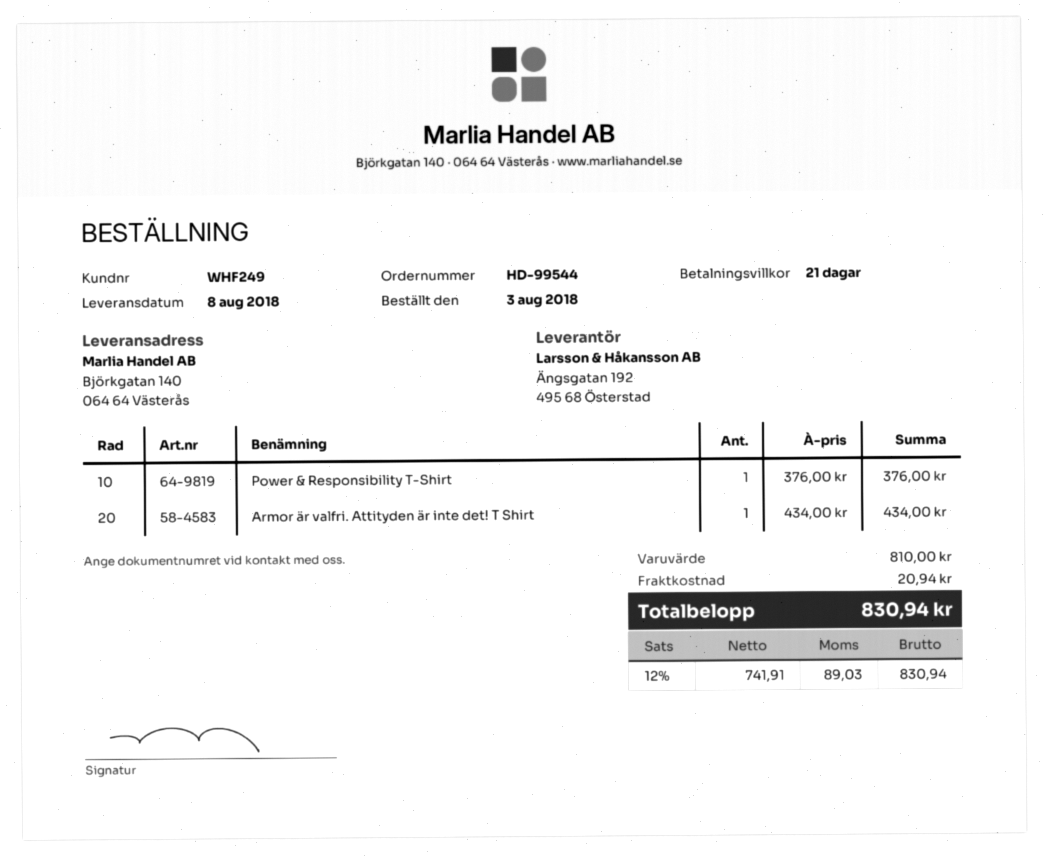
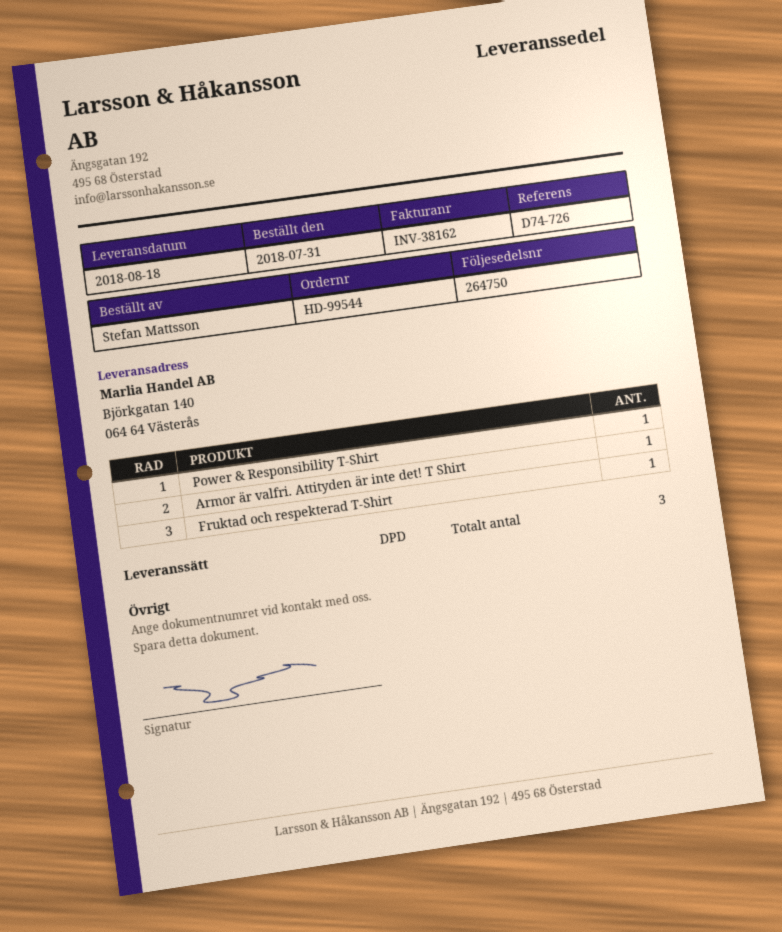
order date: 2018-08-03 -> 2018-07-31
delivery date: 2018-08-08 -> 2018-08-18
Fruktad och respekterad T-Shirt: none -> 1

